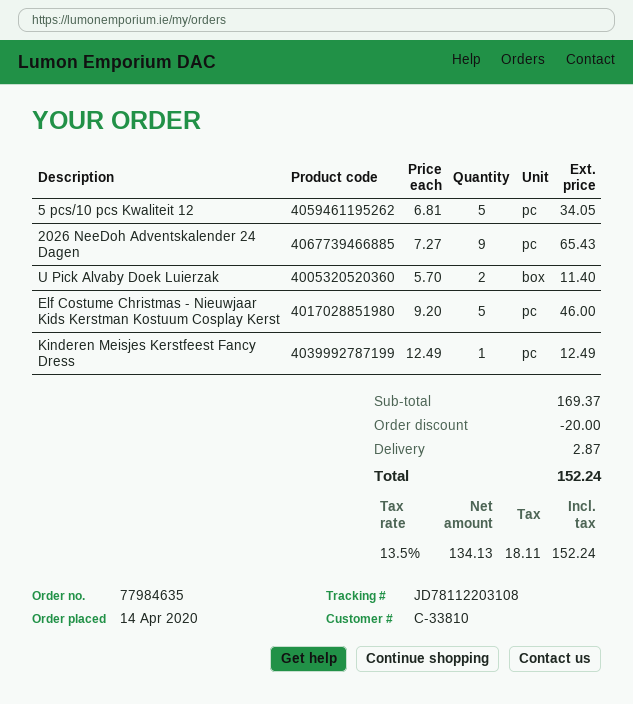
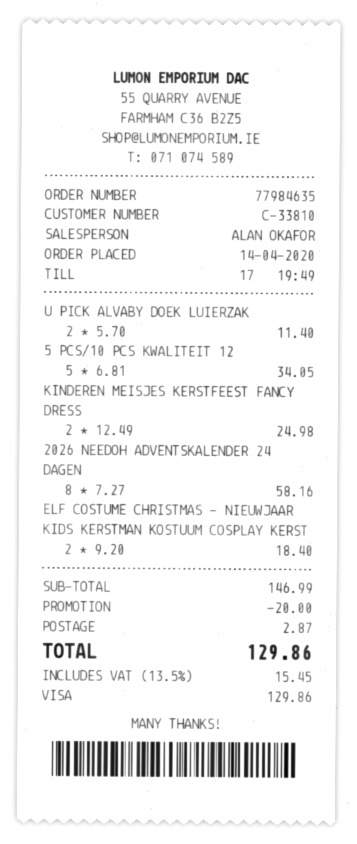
2026 NeeDoh Adventskalender 24 Dagen: 9 x 7.27 = 65.43 -> 8 x 7.27 = 58.16
Elf Costume Christmas - Nieuwjaar Kids Kerstman Kostuum Cosplay Kerst: 5 x 9.20 = 46.00 -> 2 x 9.20 = 18.40
Kinderen Meisjes Kerstfeest Fancy Dress: 1 x 12.49 = 12.49 -> 2 x 12.49 = 24.98
subtotal: 169.37 -> 146.99
tax: 13.5% = 18.11 -> 13.5% = 15.45
total: 152.24 -> 129.86

